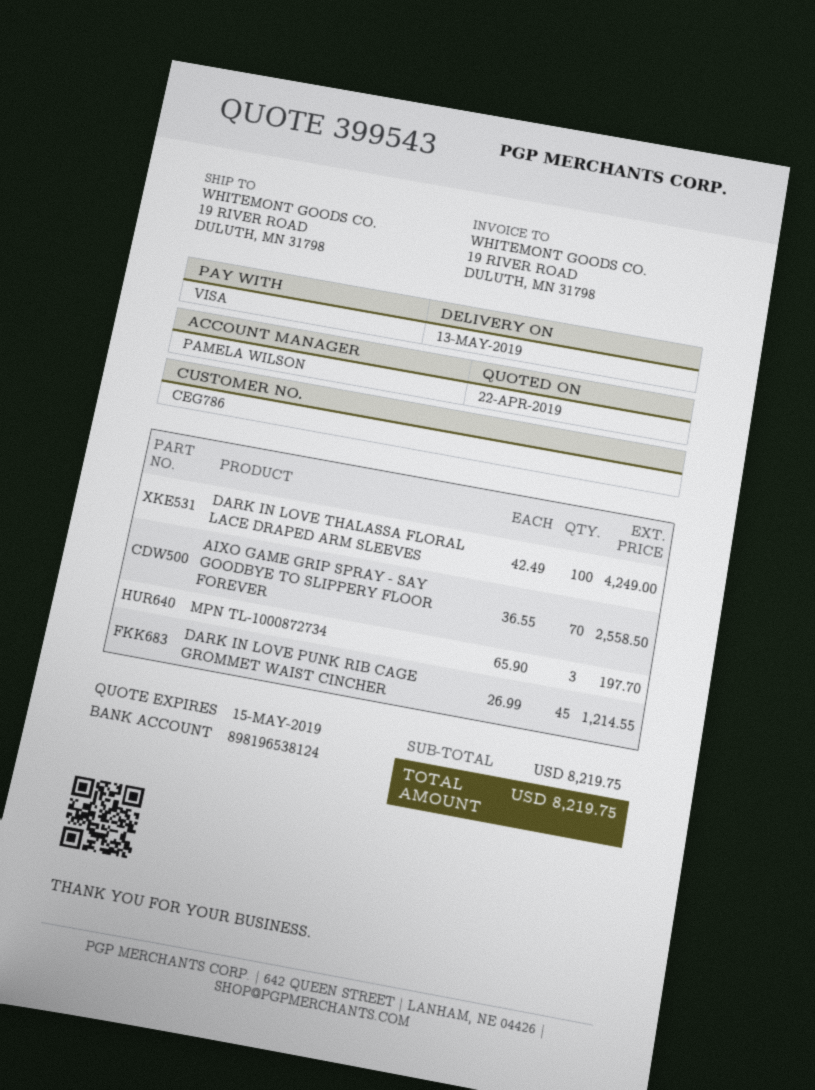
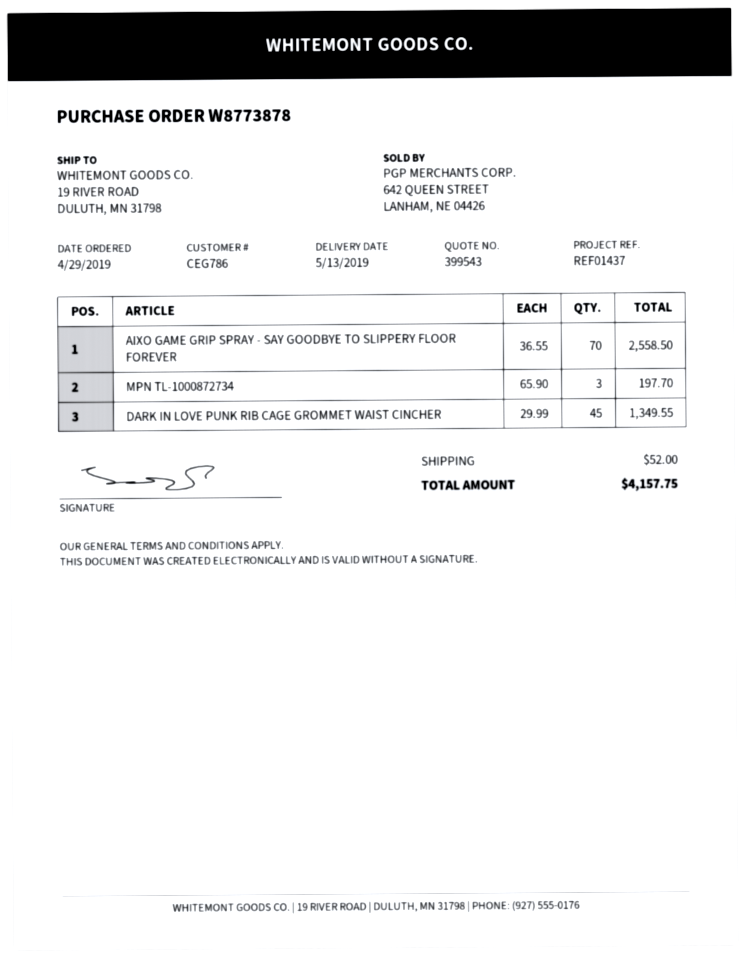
DARK IN LOVE THALASSA FLORAL LACE DRAPED ARM SLEEVES: 100 x 42.49 = 4249.00 -> none
DARK IN LOVE PUNK RIB CAGE GROMMET WAIST CINCHER: 45 x 26.99 = 1214.55 -> 45 x 29.99 = 1349.55
shipping: none -> 52.00
total: 8219.75 -> 4157.75

